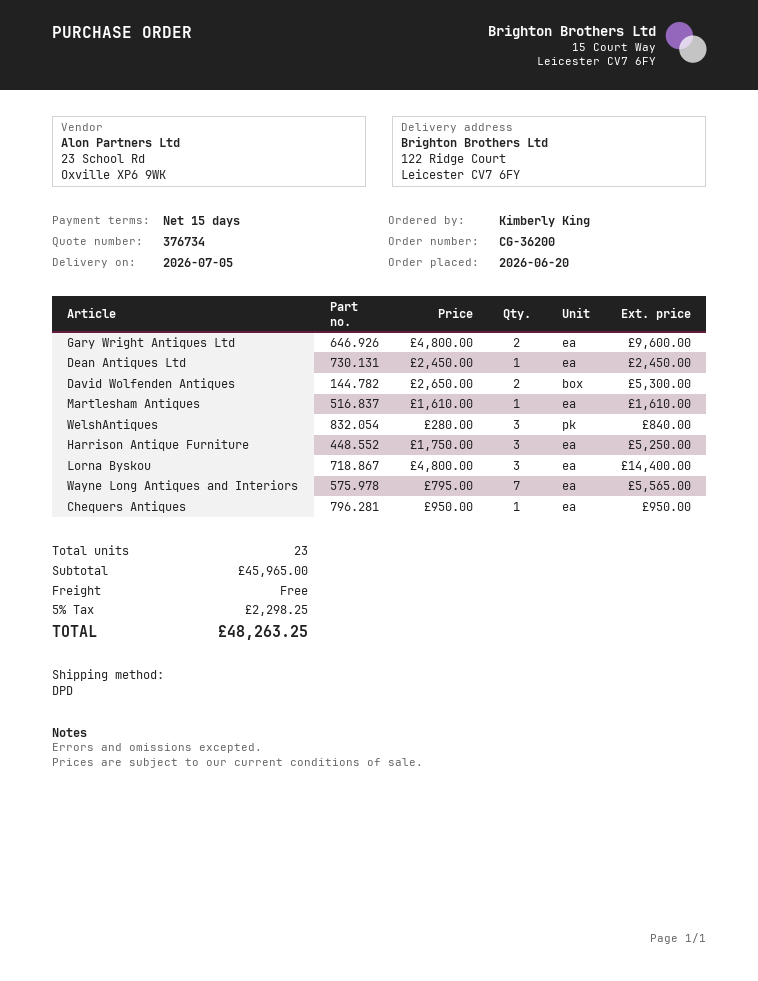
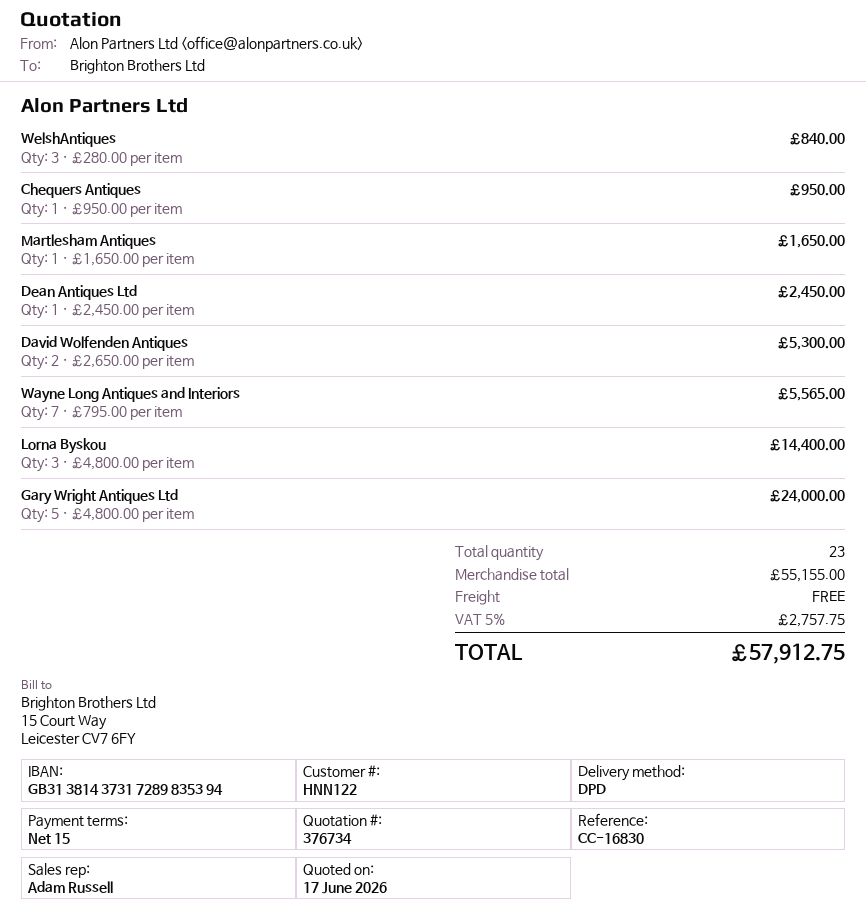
Gary Wright Antiques Ltd: 2 x 4800.00 = 9600.00 -> 5 x 4800.00 = 24000.00
Martlesham Antiques: 1 x 1610.00 = 1610.00 -> 1 x 1650.00 = 1650.00
Harrison Antique Furniture: 3 x 1750.00 = 5250.00 -> none
subtotal: 45965.00 -> 55155.00
tax: 5% = 2298.25 -> 5% = 2757.75
total: 48263.25 -> 57912.75

